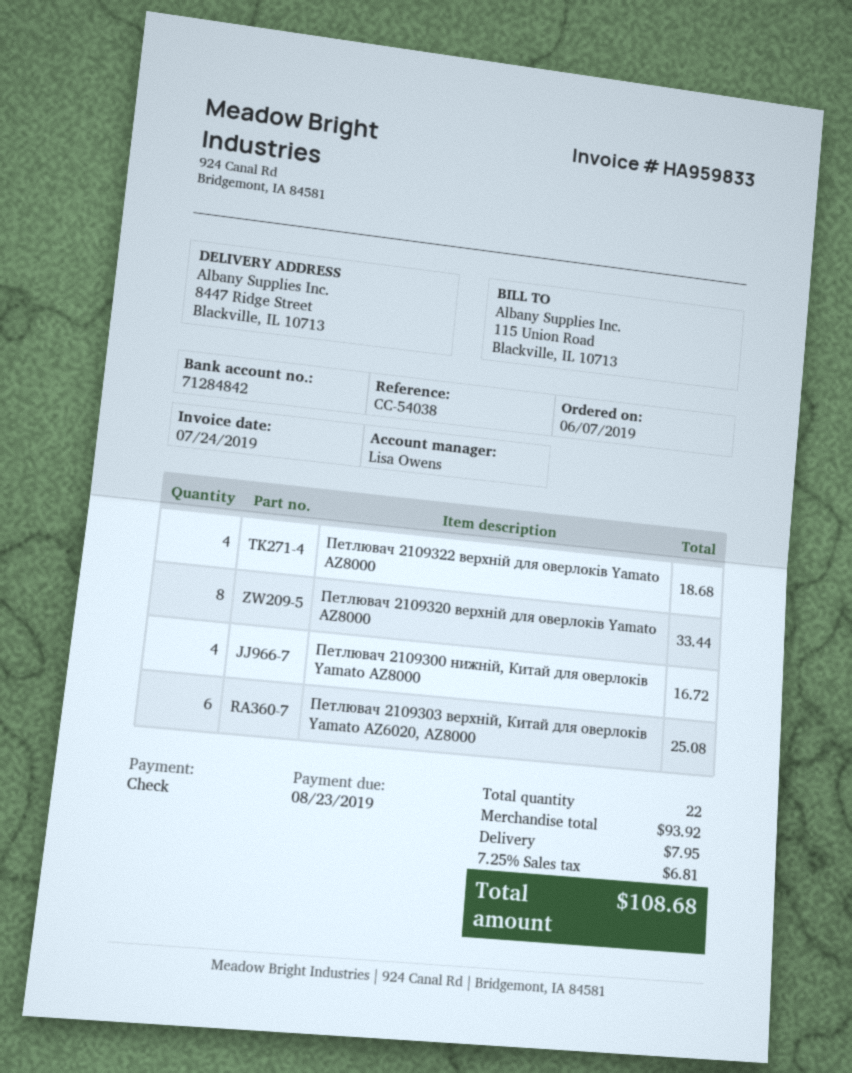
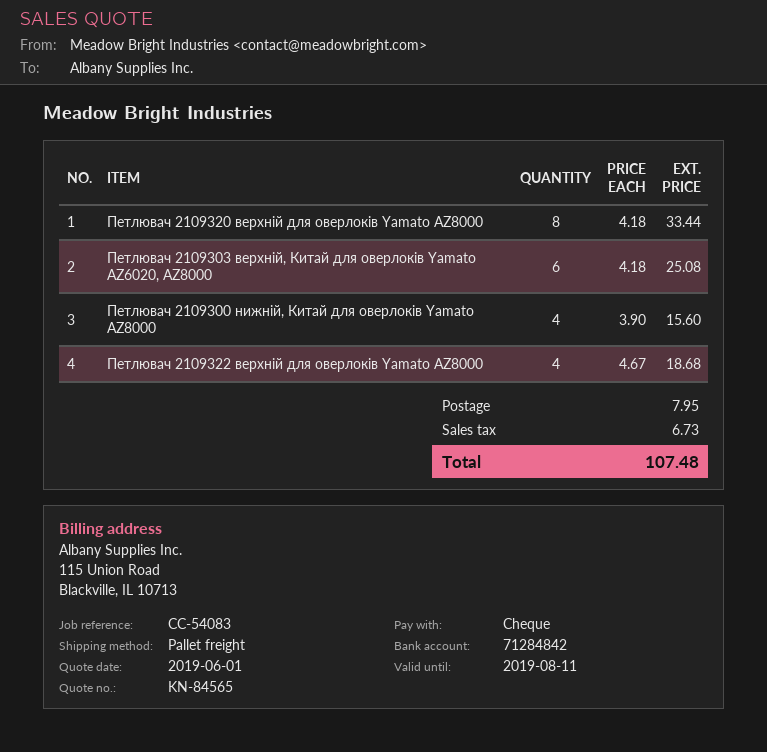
reference: CC-54038 -> CC-54083
Петлювач 2109300 нижній, Китай для оверлоків Yamato AZ8000: 4 for 16.72 -> 4 for 15.60
tax: 6.81 -> 6.73
total: 108.68 -> 107.48

